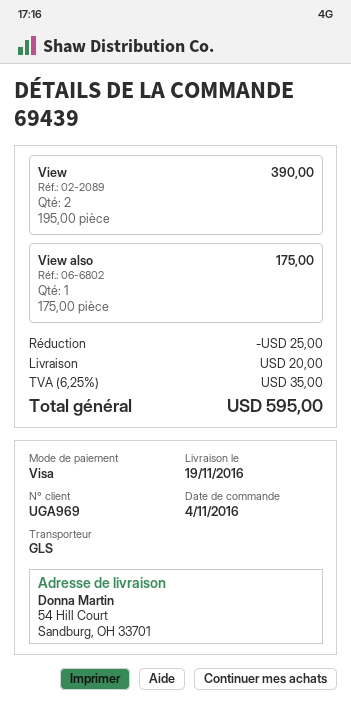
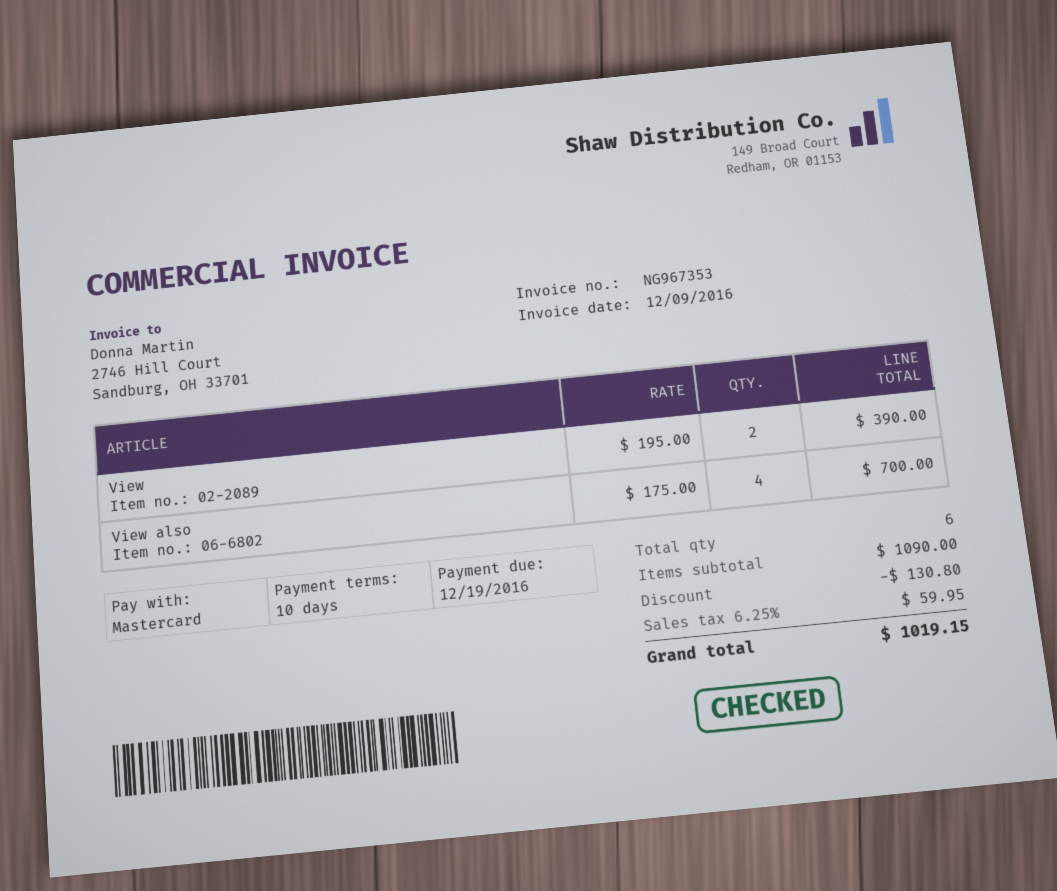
payment method: Visa -> Mastercard
View also: 1 x 175.00 = 175.00 -> 4 x 175.00 = 700.00
discount: 25.00 -> 130.80
shipping: 20.00 -> none
tax: 6.25% = 35.00 -> 6.25% = 59.95
total: 595.00 -> 1019.15

